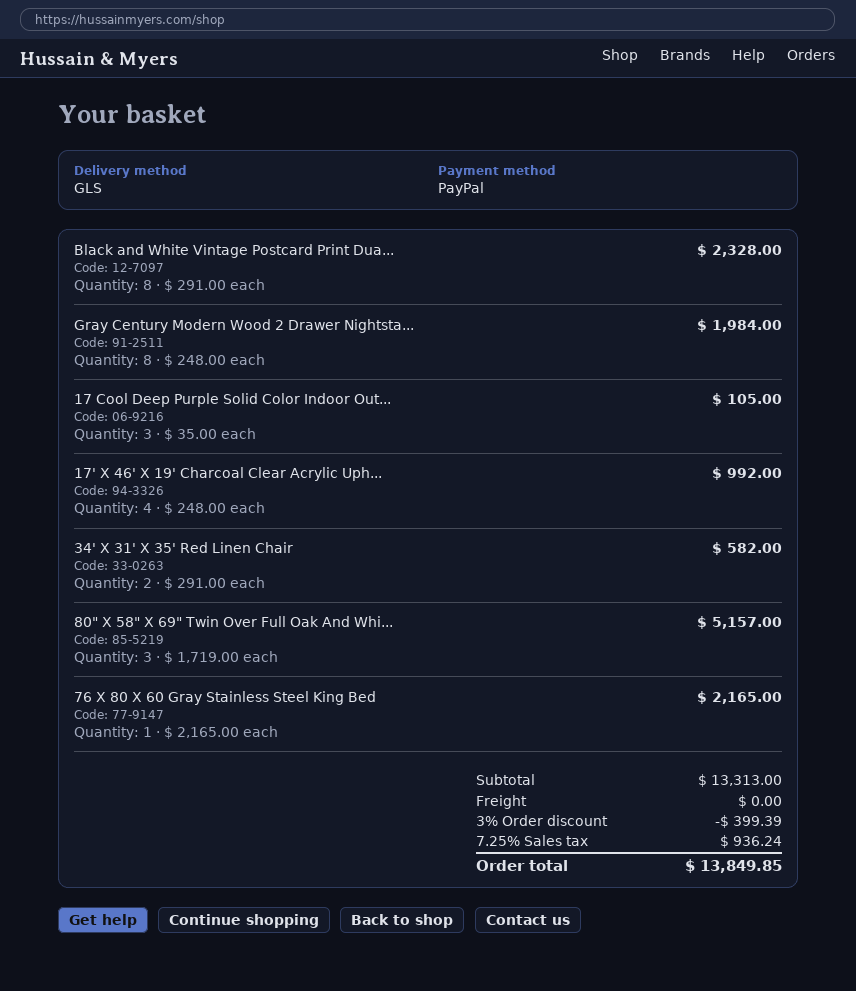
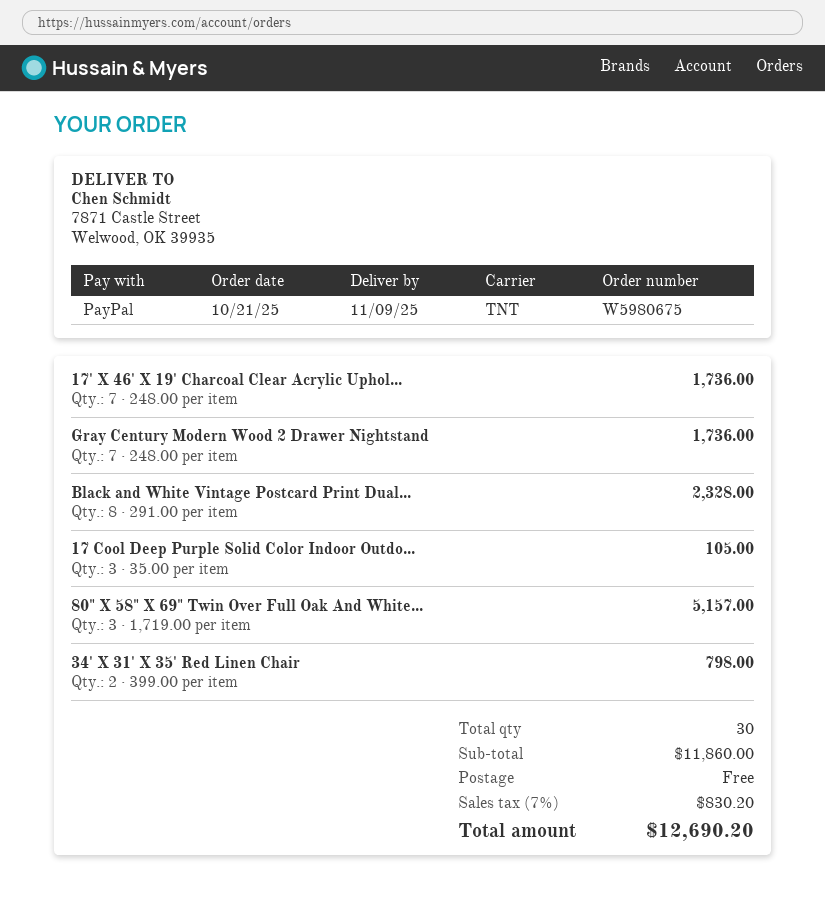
shipping method: GLS -> TNT
Gray Century Modern Wood 2 Drawer Nightsta...: 8 x 248.00 = 1984.00 -> 7 x 248.00 = 1736.00
17' X 46' X 19' Charcoal Clear Acrylic Uph...: 4 x 248.00 = 992.00 -> 7 x 248.00 = 1736.00
34' X 31' X 35' Red Linen Chair: 2 x 291.00 = 582.00 -> 2 x 399.00 = 798.00
76 X 80 X 60 Gray Stainless Steel King Bed: 1 x 2165.00 = 2165.00 -> none
subtotal: 13313.00 -> 11860.00
discount: 3% = 399.39 -> none
tax: 7.25% = 936.24 -> 7% = 830.20
total: 13849.85 -> 12690.20

